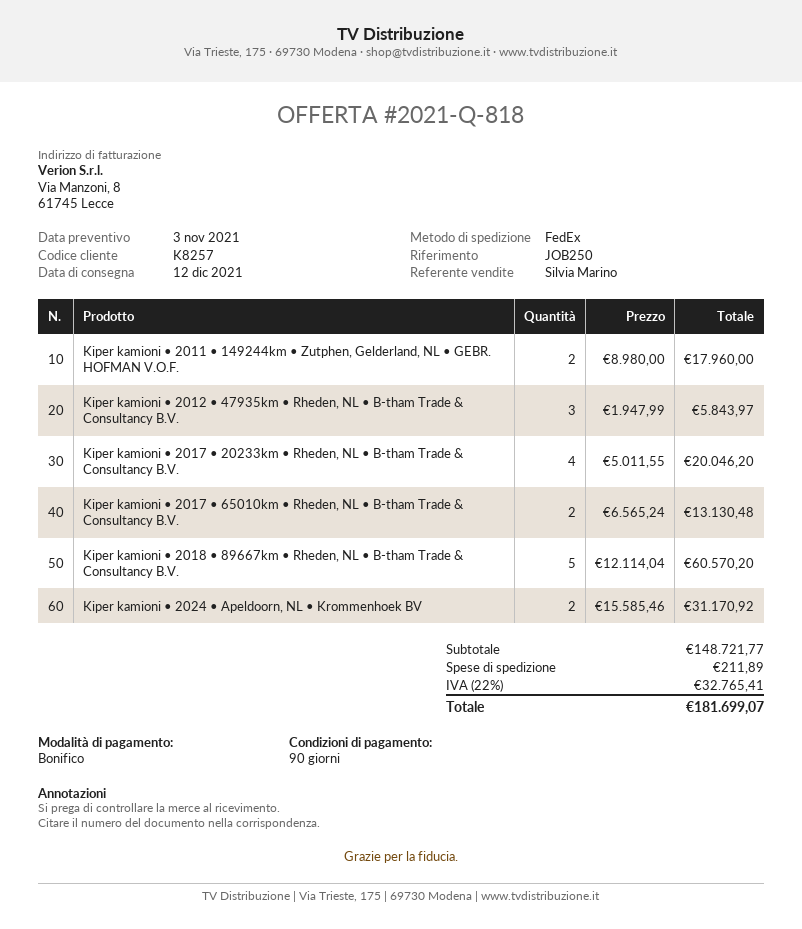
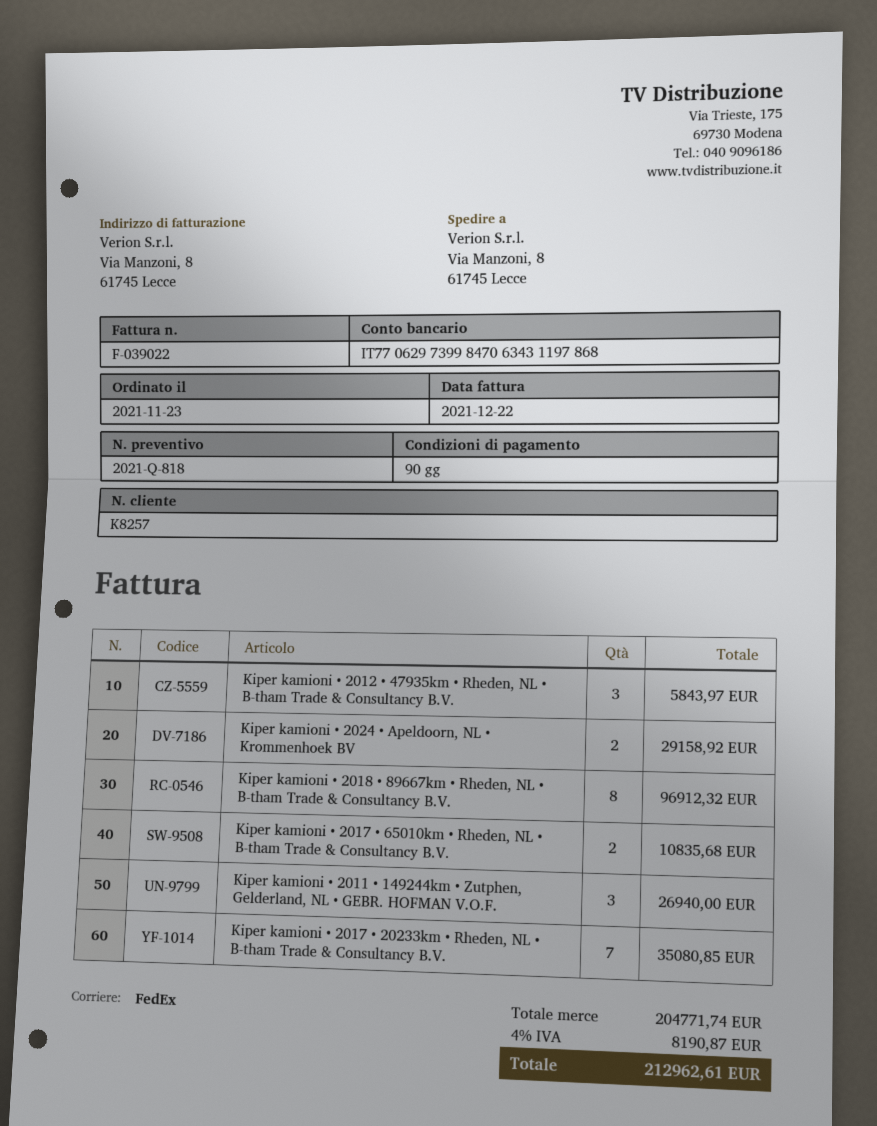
Kiper kamioni • 2011 • 149244km • Zutphen, Gelderland, NL • GEBR. HOFMAN V.O.F.: 2 for 17960.00 -> 3 for 26940.00
Kiper kamioni • 2017 • 20233km • Rheden, NL • B-tham Trade & Consultancy B.V.: 4 for 20046.20 -> 7 for 35080.85
Kiper kamioni • 2017 • 65010km • Rheden, NL • B-tham Trade & Consultancy B.V.: 2 for 13130.48 -> 2 for 10835.68
Kiper kamioni • 2018 • 89667km • Rheden, NL • B-tham Trade & Consultancy B.V.: 5 for 60570.20 -> 8 for 96912.32
Kiper kamioni • 2024 • Apeldoorn, NL • Krommenhoek BV: 2 for 31170.92 -> 2 for 29158.92
subtotal: 148721.77 -> 204771.74
shipping: 211.89 -> none
tax: 22% = 32765.41 -> 4% = 8190.87
total: 181699.07 -> 212962.61

